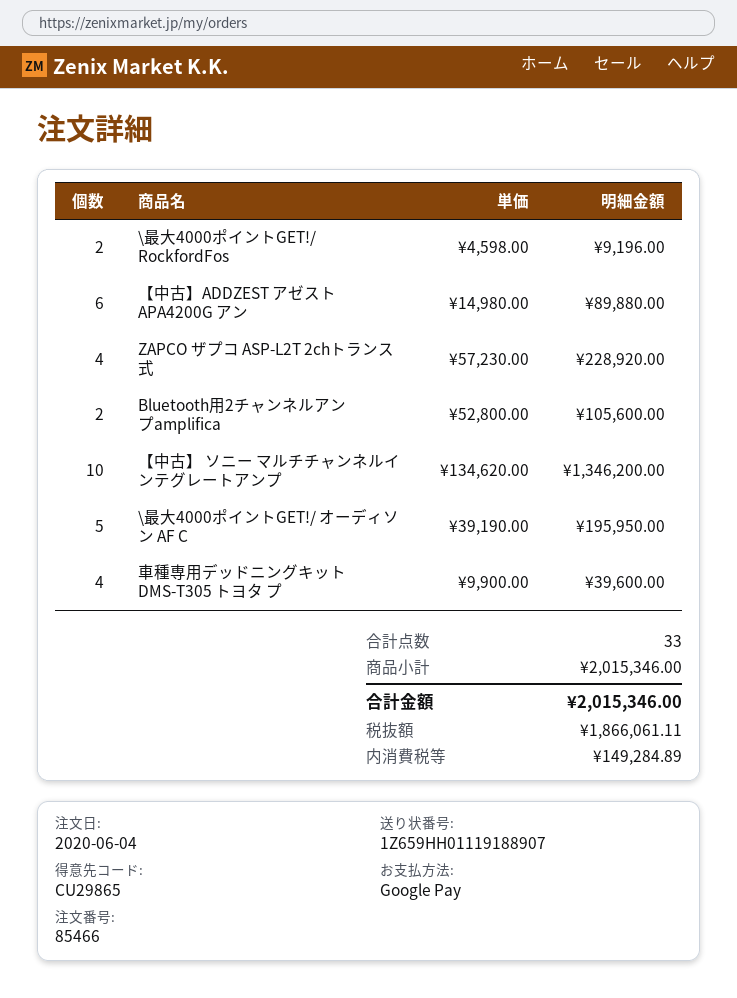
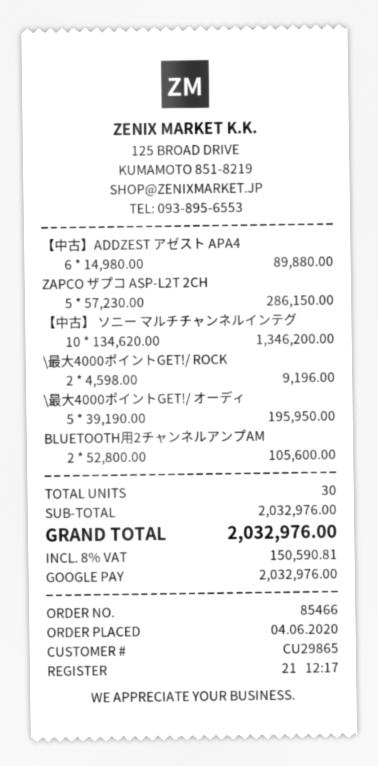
ZAPCO ザプコ ASP-L2T 2chトランス式: 4 x 57230.00 = 228920.00 -> 5 x 57230.00 = 286150.00
車種専用デッドニングキット DMS-T305 トヨタ プ: 4 x 9900.00 = 39600.00 -> none
total quantity: 33 -> 30
subtotal: 2015346.00 -> 2032976.00
tax: 149284.89 -> 150590.81
total: 2015346.00 -> 2032976.00

